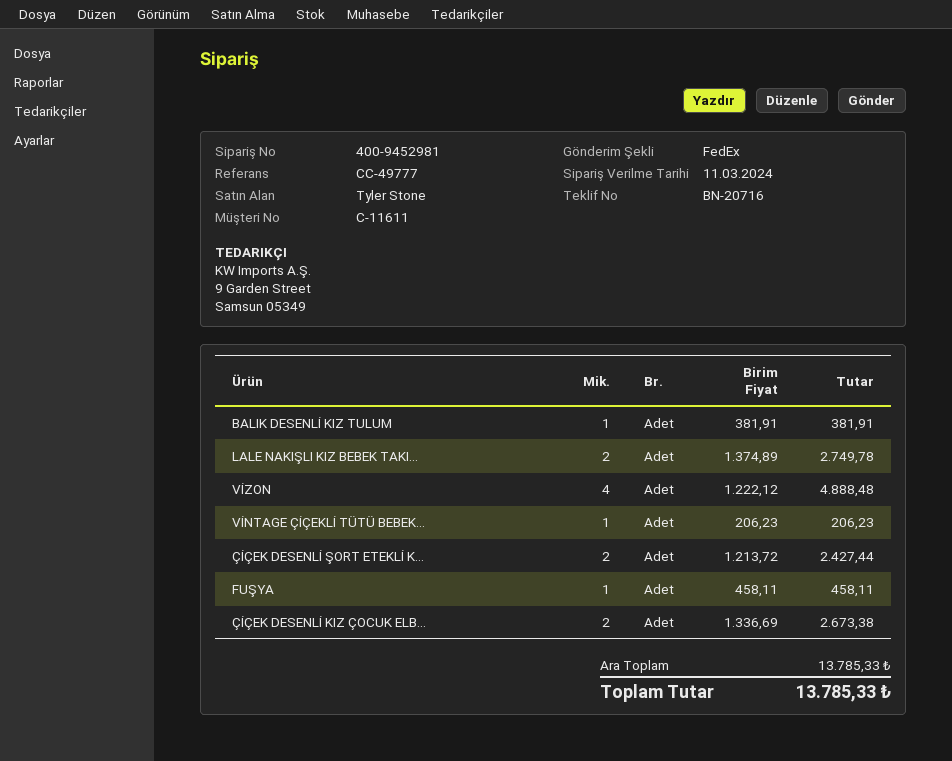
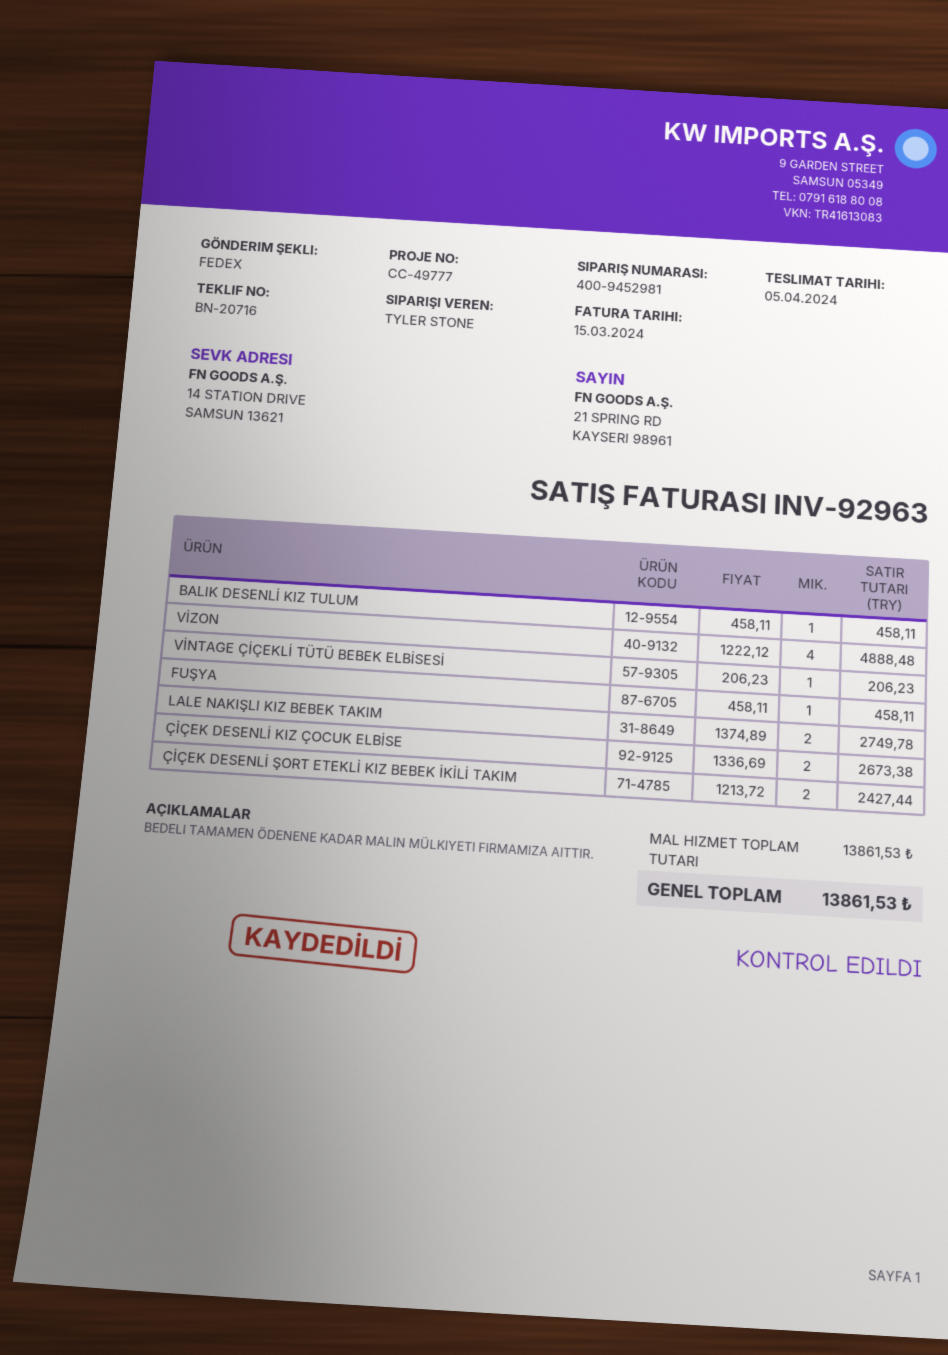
BALIK DESENLİ KIZ TULUM: 1 x 381.91 = 381.91 -> 1 x 458.11 = 458.11
subtotal: 13785.33 -> 13861.53
total: 13785.33 -> 13861.53

